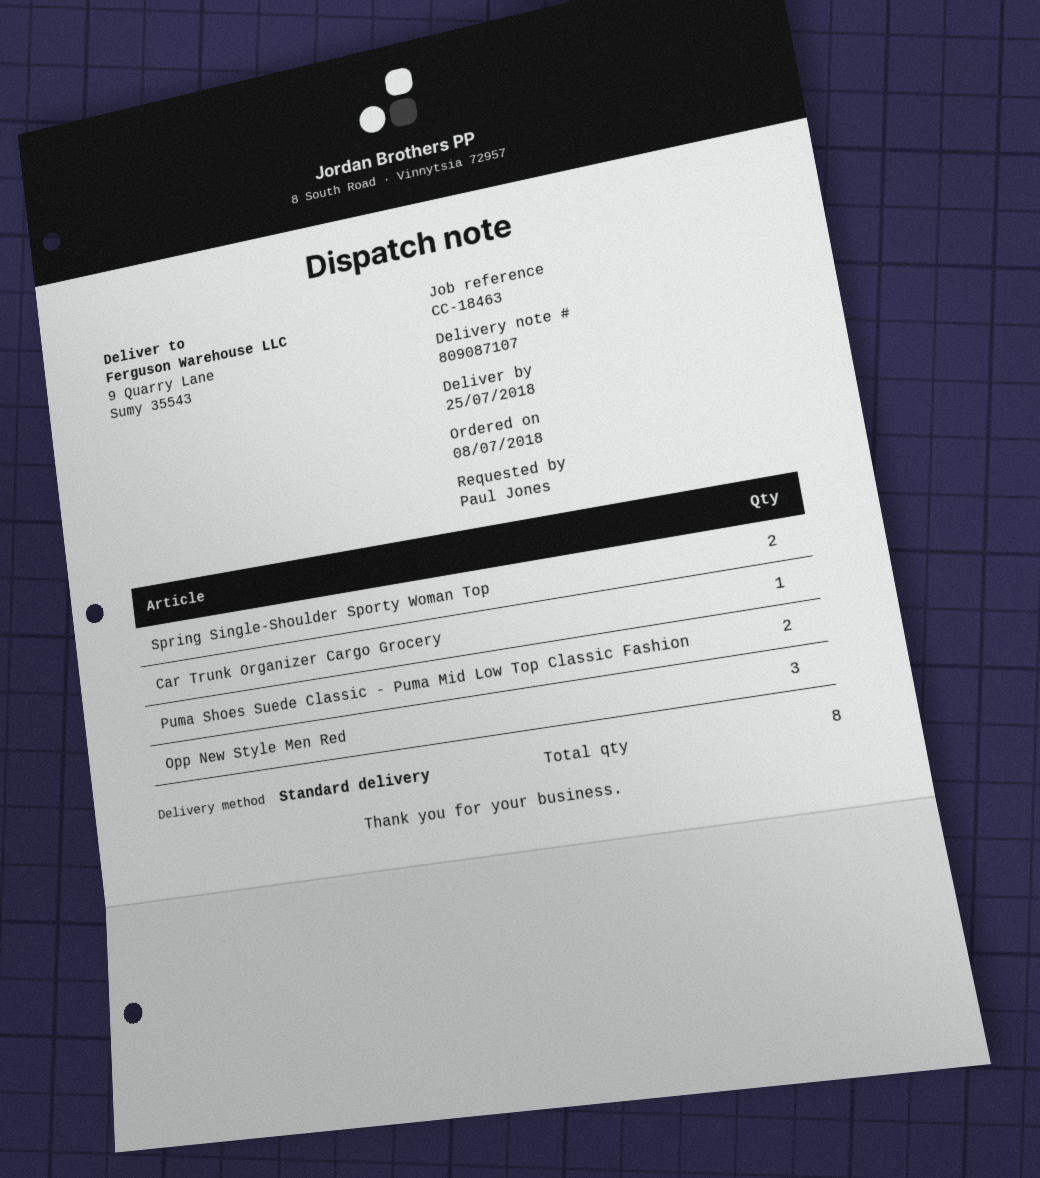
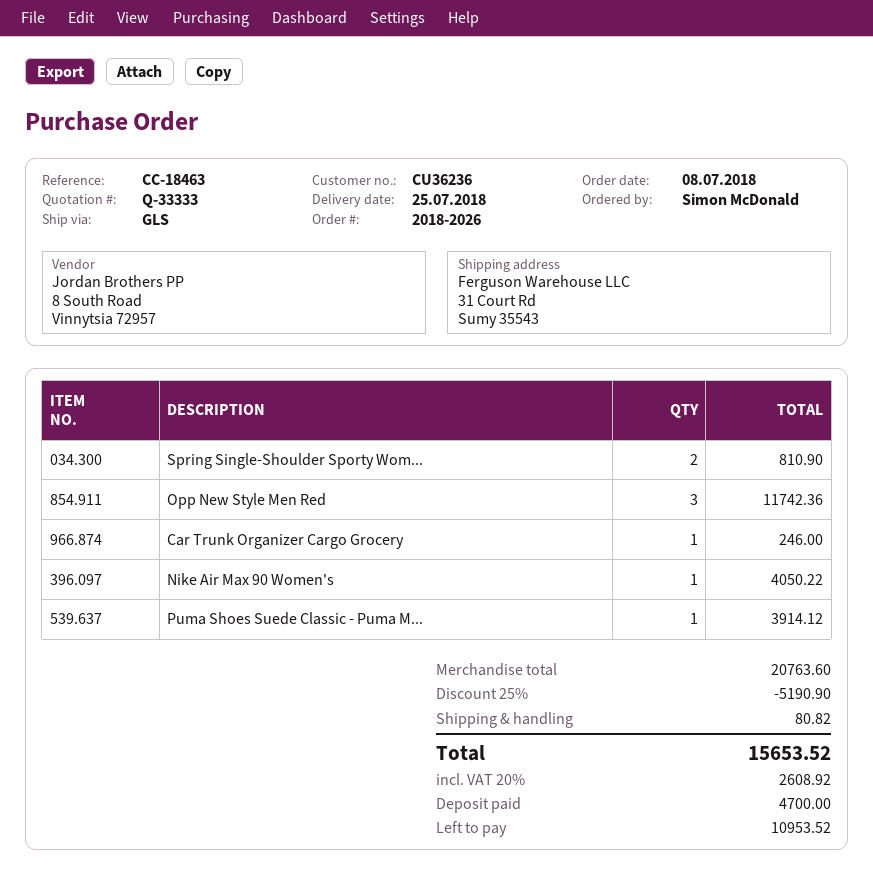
ordered by: Paul Jones -> Simon McDonald
shipping method: standard -> GLS
ship to: 9 Quarry Lane, Sumy 35543 -> 31 Court Rd, Sumy 35543
Puma Shoes Suede Classic - Puma Mid Low Top Classic Fashion: 2 -> 1
Nike Air Max 90 Women's: none -> 1

